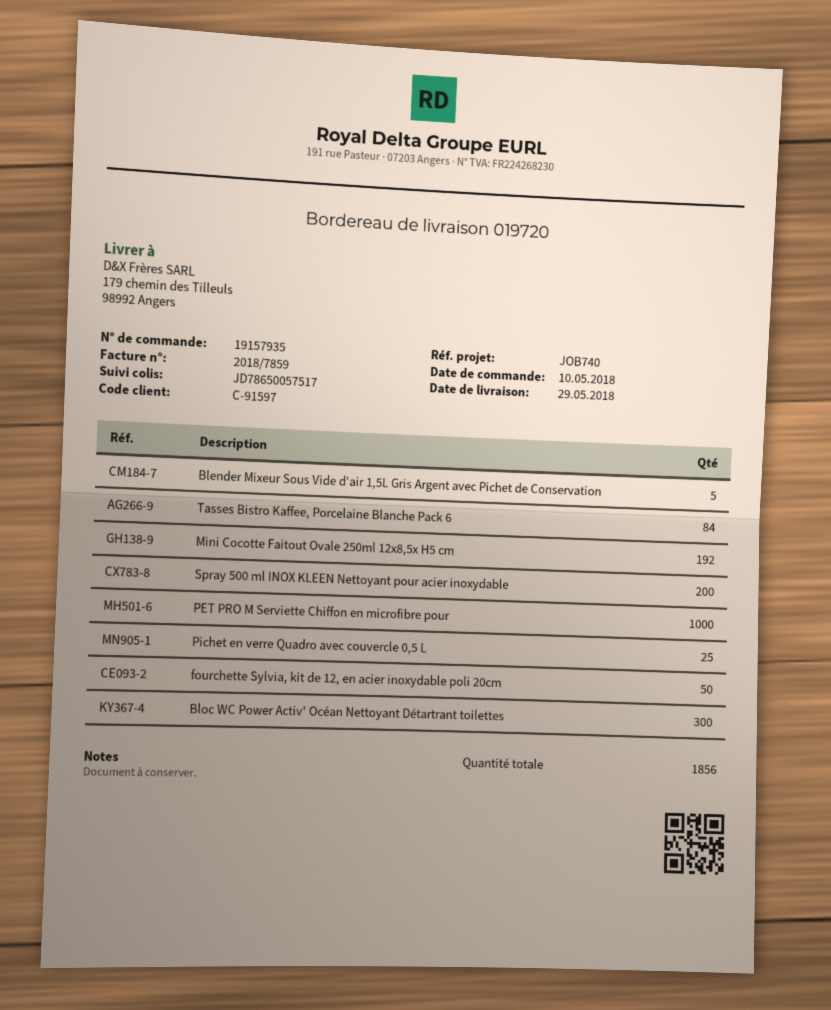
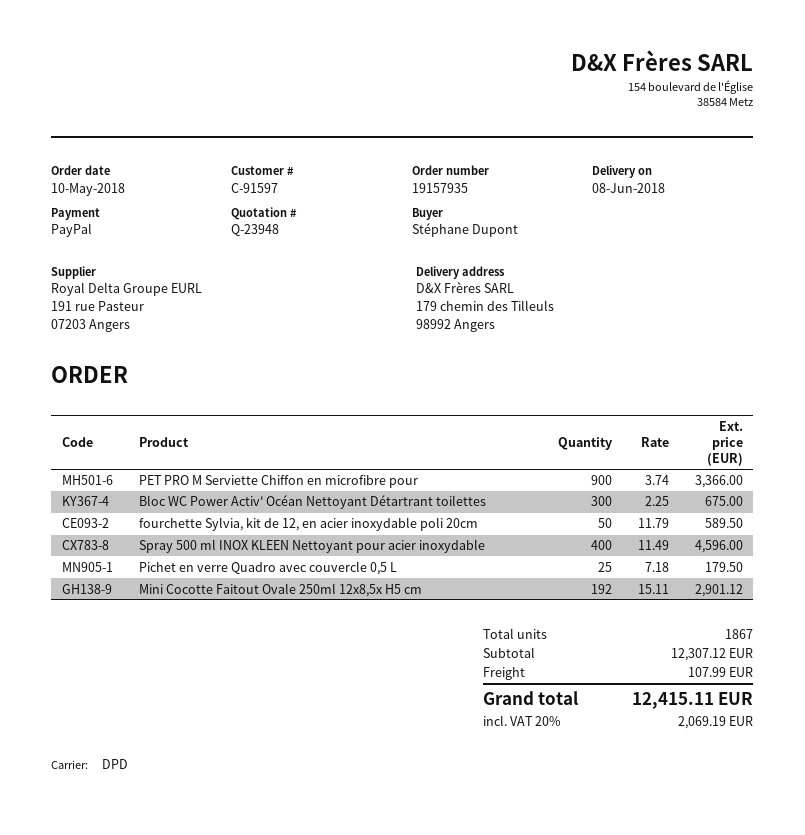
delivery date: 2018-05-29 -> 2018-06-08
Blender Mixeur Sous Vide d'air 1,5L Gris Argent avec Pichet de Conservation: 5 -> none
Tasses Bistro Kaffee, Porcelaine Blanche Pack 6: 84 -> none
Spray 500 ml INOX KLEEN Nettoyant pour acier inoxydable: 200 -> 400
PET PRO M Serviette Chiffon en microfibre pour: 1000 -> 900
total quantity: 1856 -> 1867

